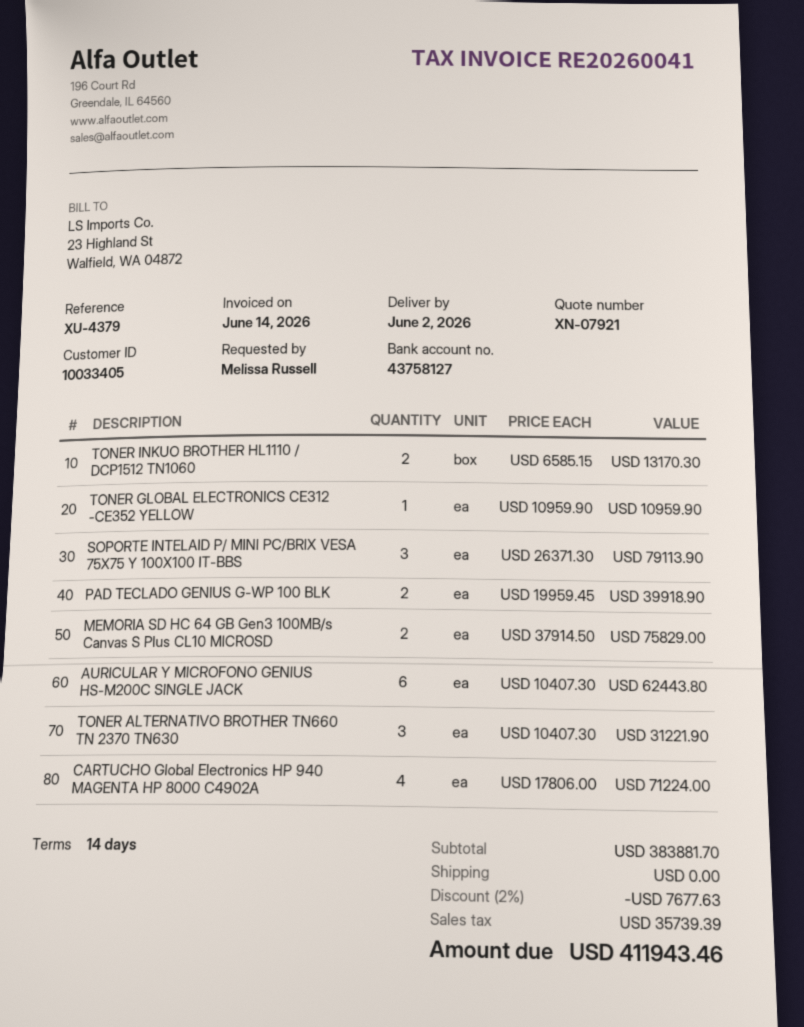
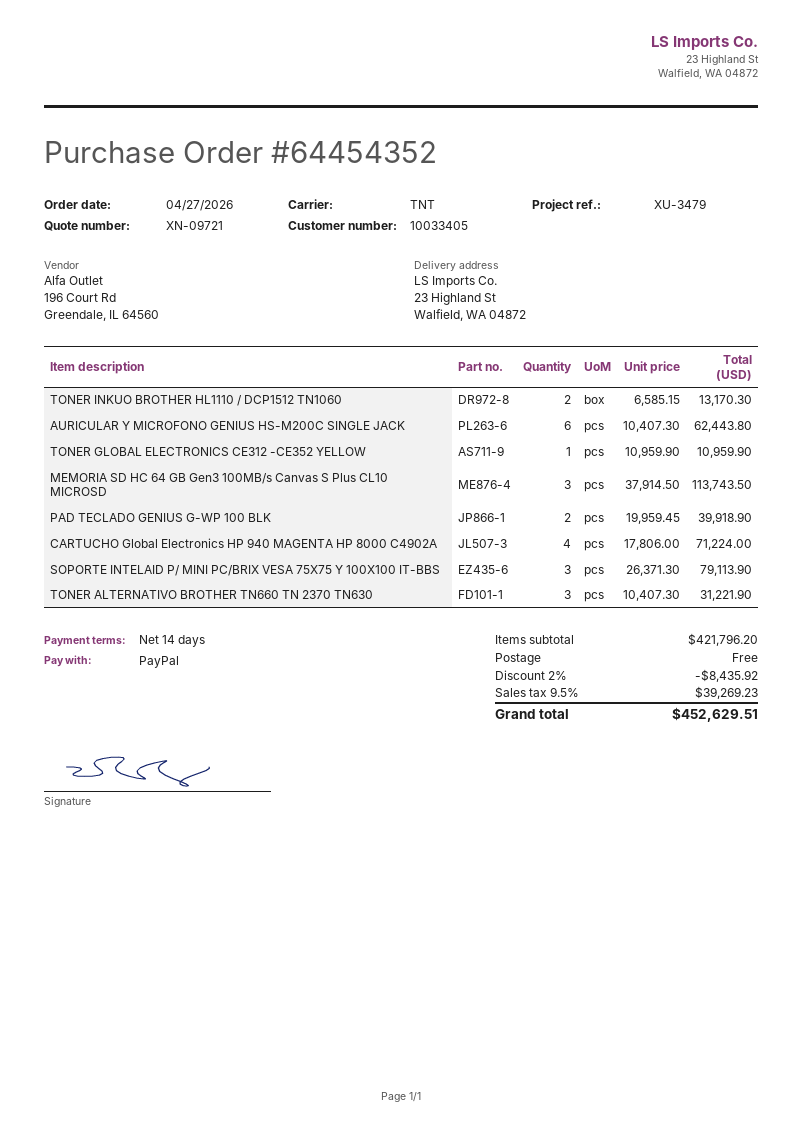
quote number: XN-07921 -> XN-09721
reference: XU-4379 -> XU-3479
MEMORIA SD HC 64 GB Gen3 100MB/s Canvas S Plus CL10 MICROSD: 2 x 37914.50 = 75829.00 -> 3 x 37914.50 = 113743.50
subtotal: 383881.70 -> 421796.20
discount: 2% = 7677.63 -> 2% = 8435.92
tax: 35739.39 -> 39269.23
total: 411943.46 -> 452629.51

